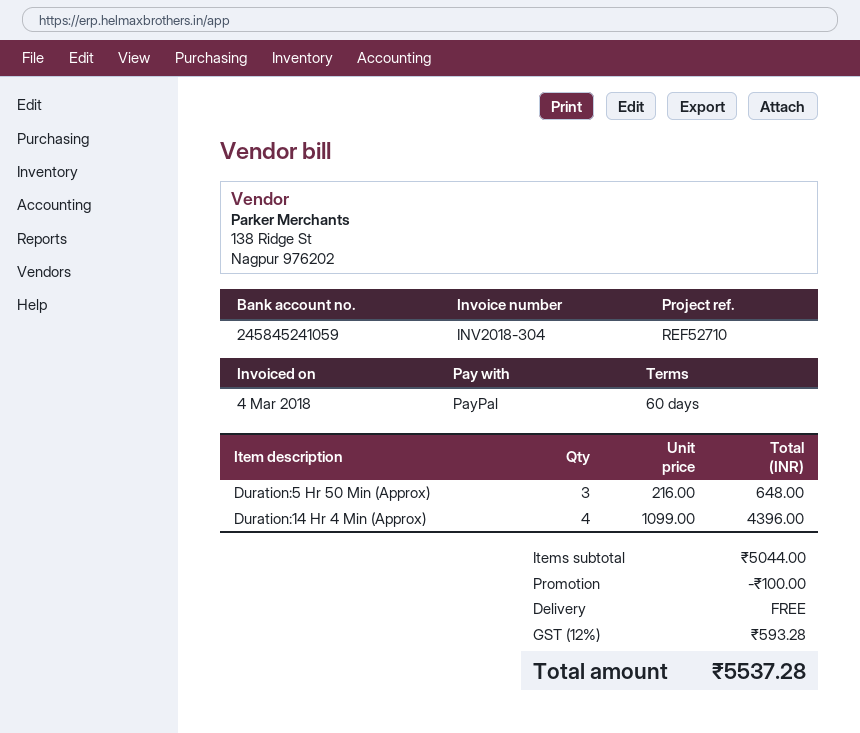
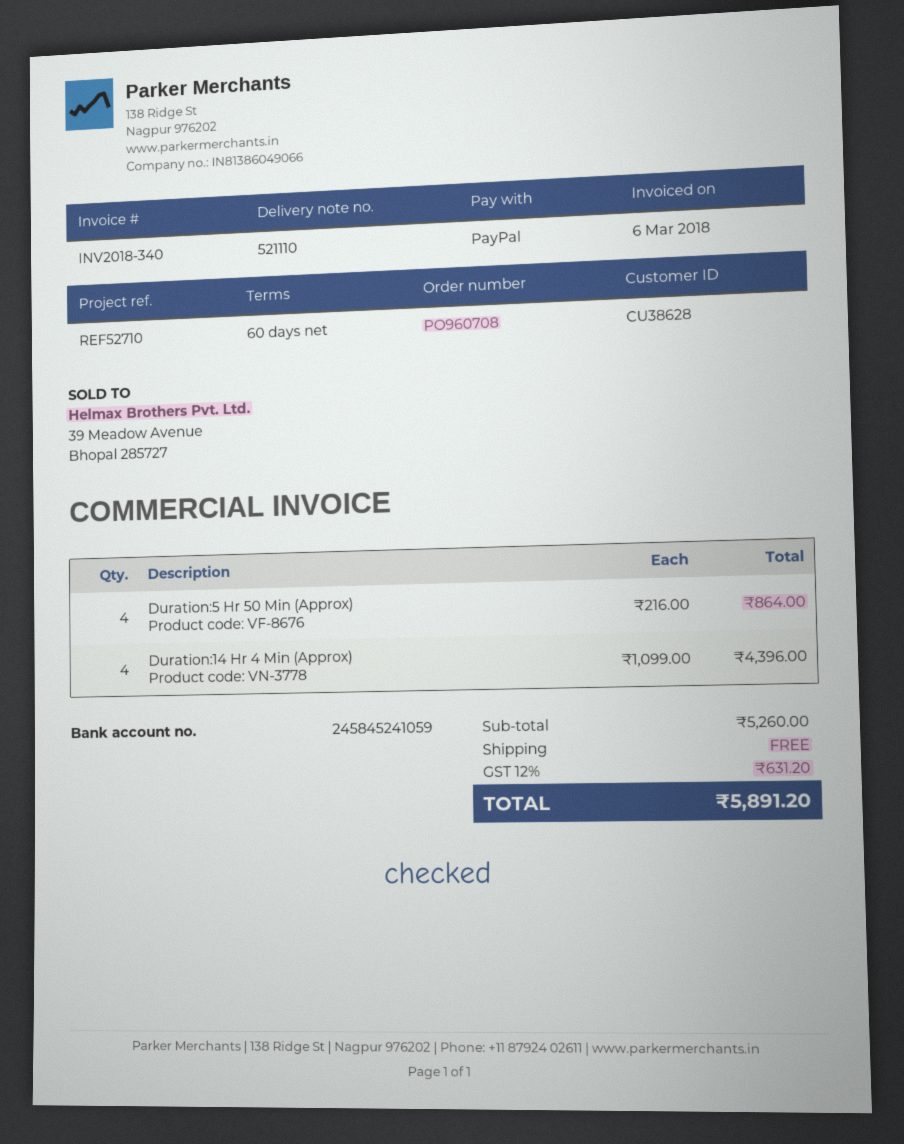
invoice number: INV2018-304 -> INV2018-340
invoice date: 2018-03-04 -> 2018-03-06
Duration:5 Hr 50 Min (Approx): 3 x 216.00 = 648.00 -> 4 x 216.00 = 864.00
subtotal: 5044.00 -> 5260.00
discount: 100.00 -> none
tax: 12% = 593.28 -> 12% = 631.20
total: 5537.28 -> 5891.20

